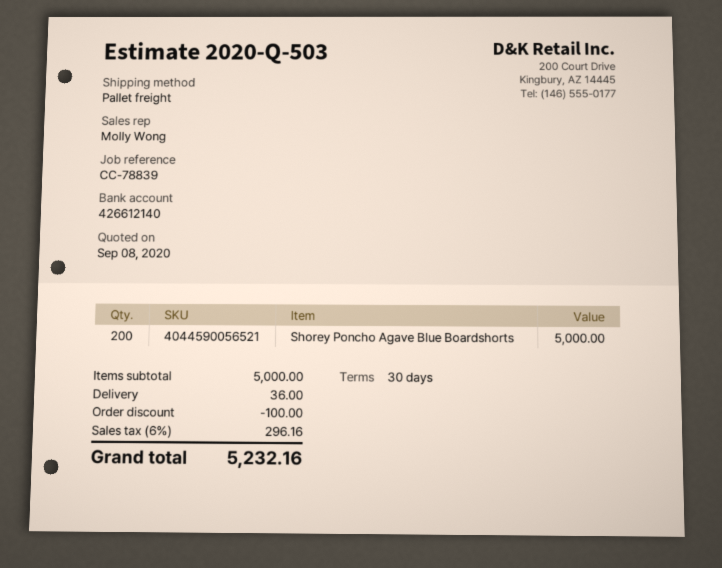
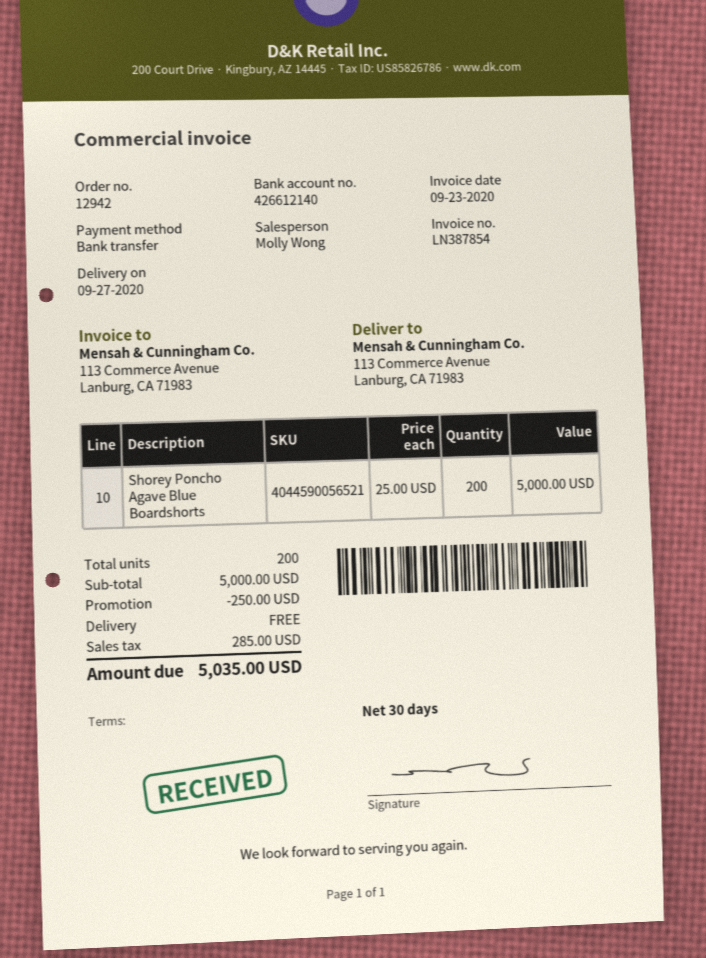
discount: 100.00 -> 250.00
shipping: 36.00 -> 0.00
tax: 296.16 -> 285.00
total: 5232.16 -> 5035.00

